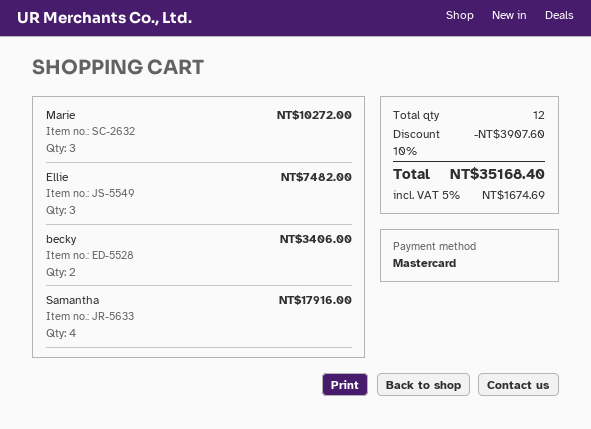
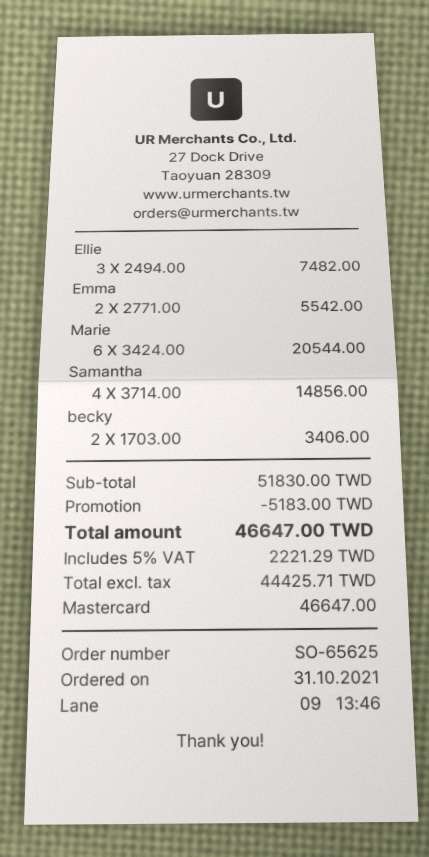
Marie: 3 for 10272.00 -> 6 for 20544.00
Samantha: 4 for 17916.00 -> 4 for 14856.00
Emma: none -> 2 for 5542.00
discount: 3907.60 -> 5183.00
tax: 5% = 1674.69 -> 5% = 2221.29
total: 35168.40 -> 46647.00

